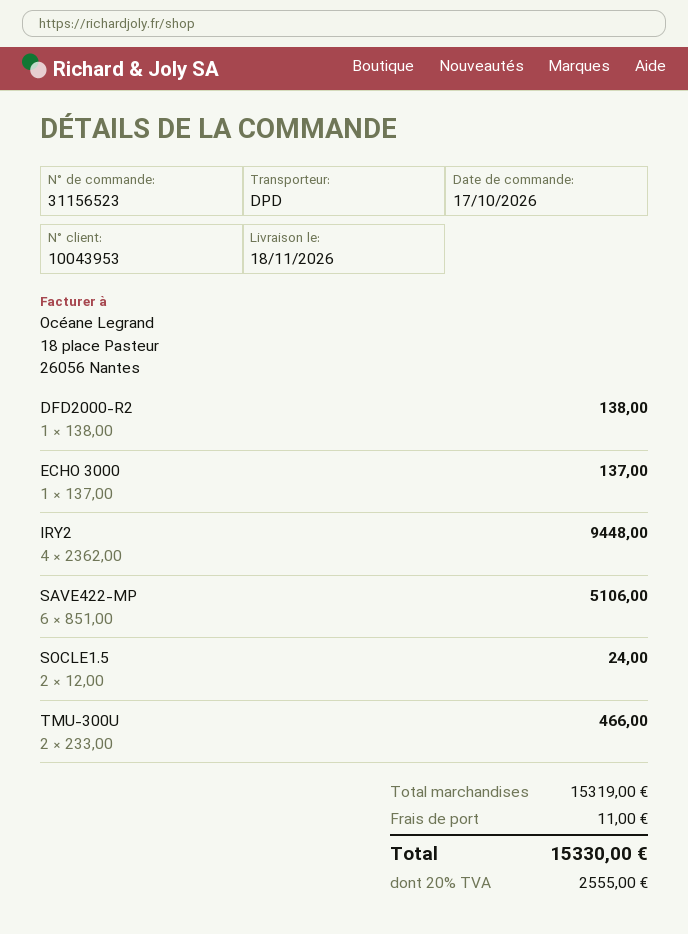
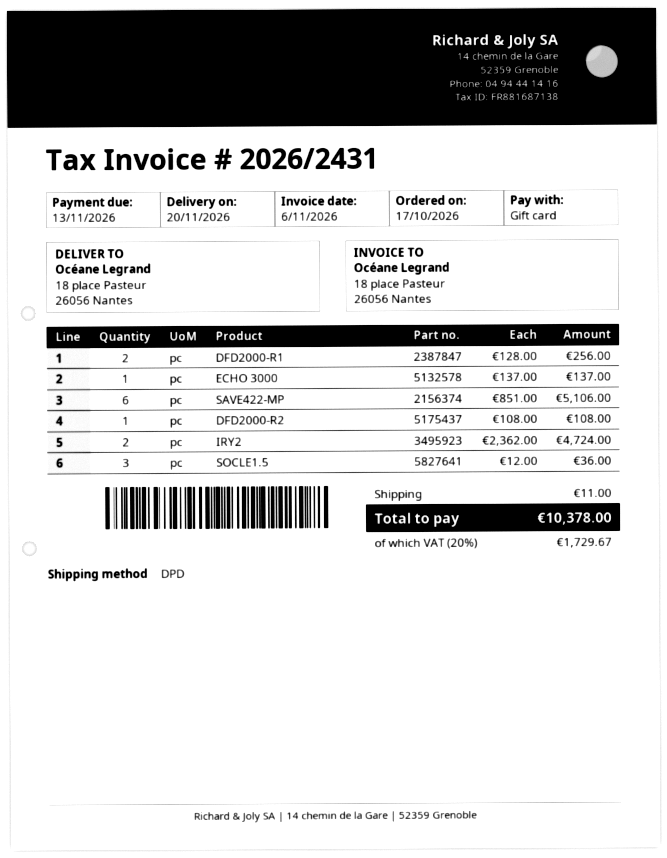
delivery date: 2026-11-18 -> 2026-11-20
DFD2000-R2: 1 x 138.00 = 138.00 -> 1 x 108.00 = 108.00
IRY2: 4 x 2362.00 = 9448.00 -> 2 x 2362.00 = 4724.00
SOCLE1.5: 2 x 12.00 = 24.00 -> 3 x 12.00 = 36.00
TMU-300U: 2 x 233.00 = 466.00 -> none
DFD2000-R1: none -> 2 x 128.00 = 256.00
tax: 20% = 2555.00 -> 20% = 1729.67
total: 15330.00 -> 10378.00

